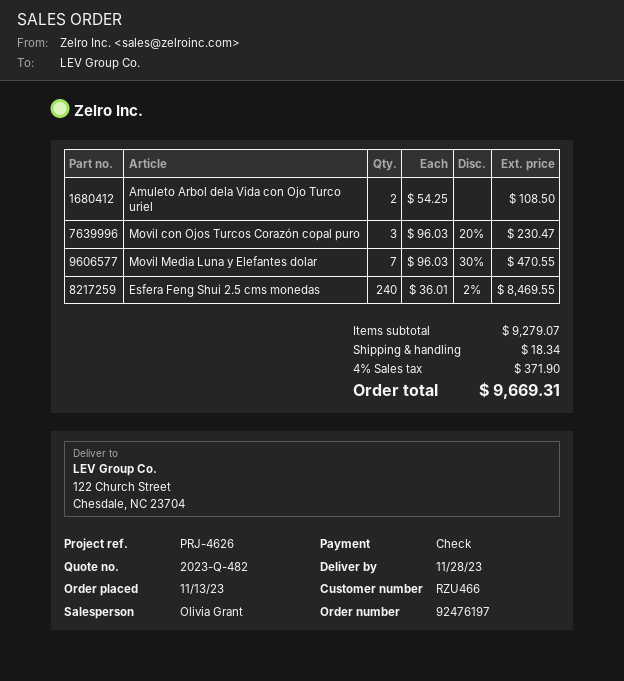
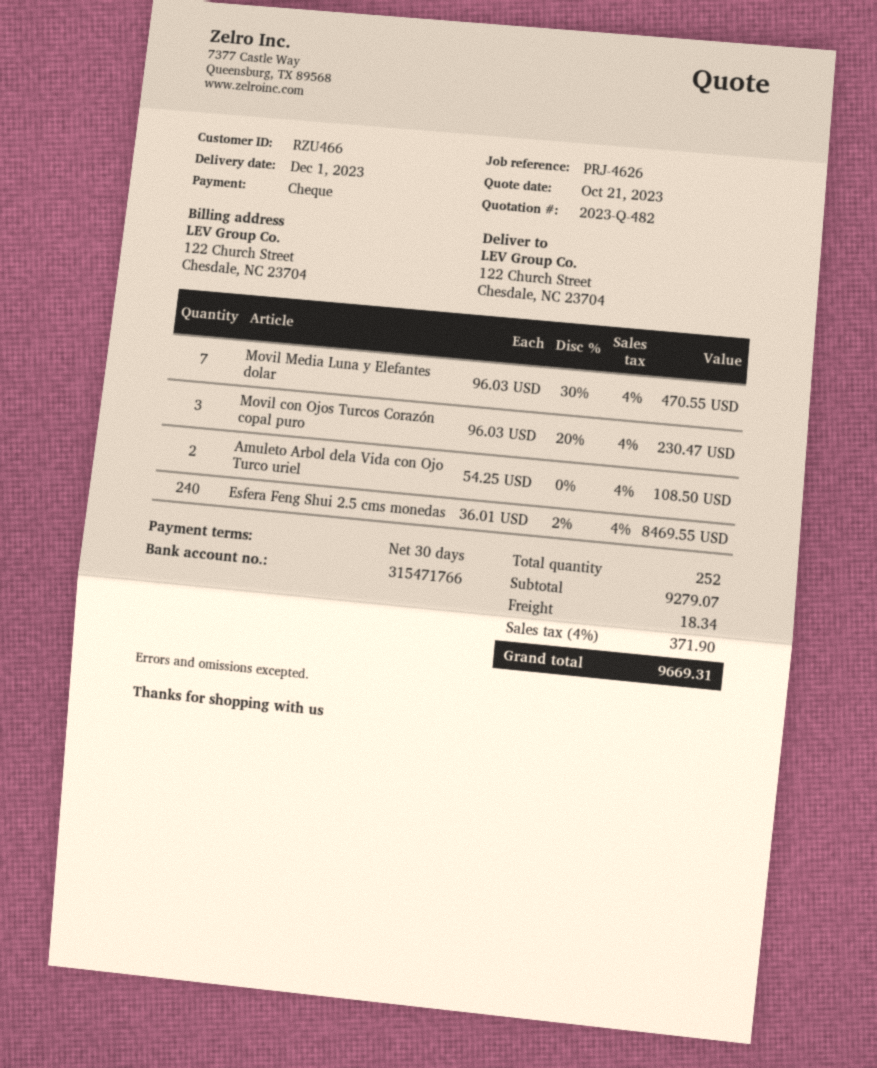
delivery date: 2023-11-28 -> 2023-12-01

